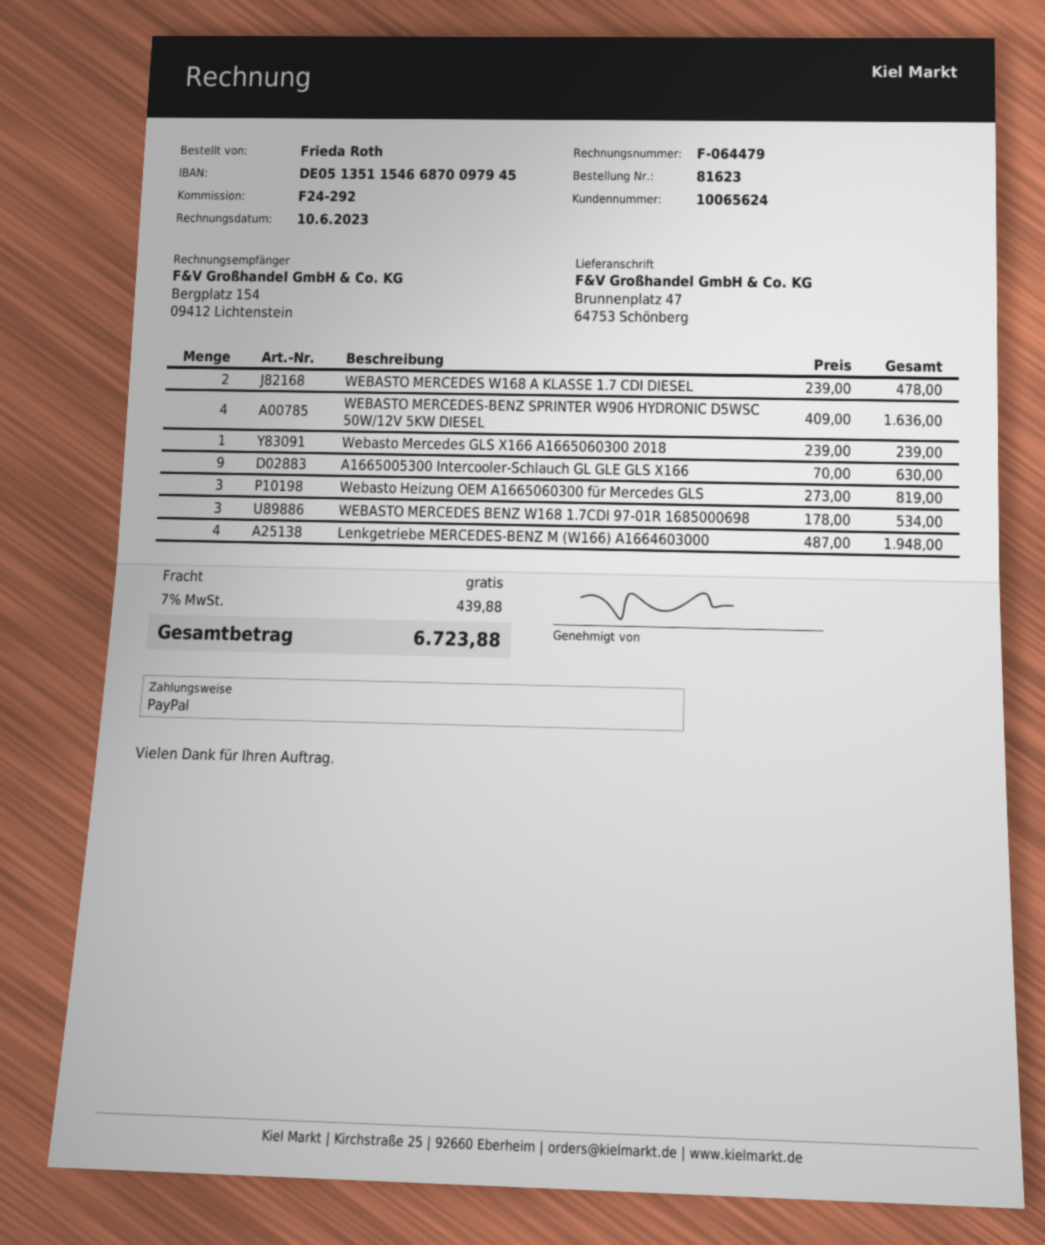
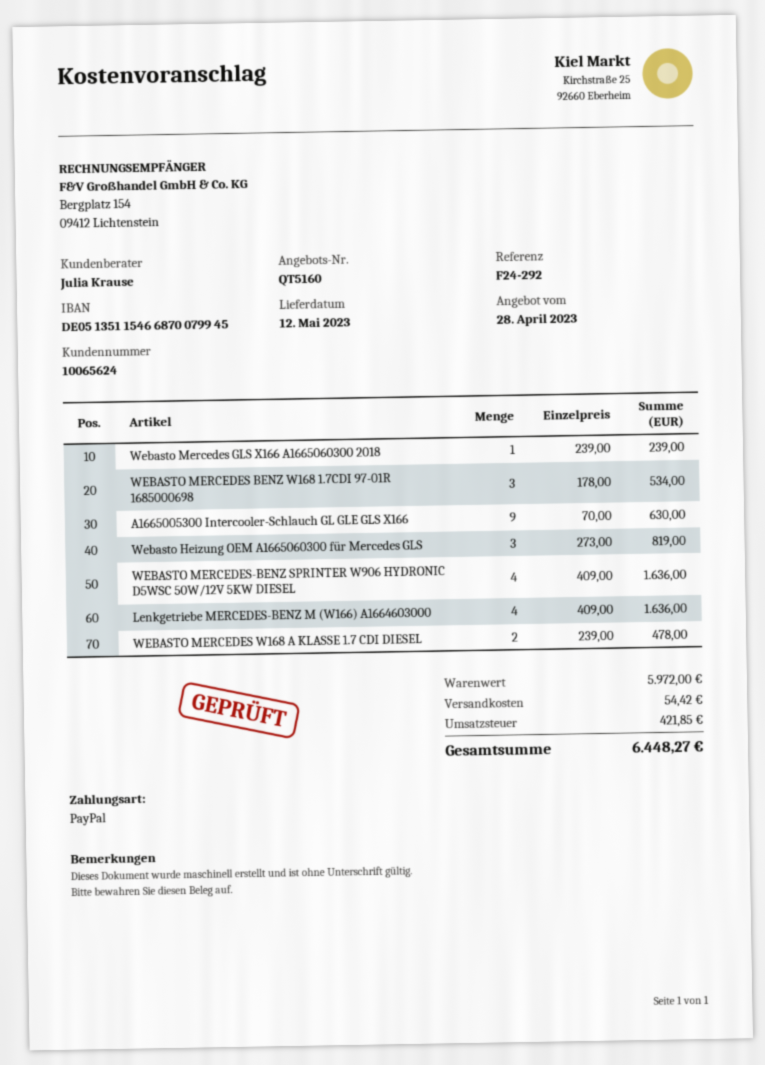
bank account: DE05135115466870097945 -> DE05135115466870079945
Lenkgetriebe MERCEDES-BENZ M (W166) A1664603000: 4 x 487.00 = 1948.00 -> 4 x 409.00 = 1636.00
shipping: 0.00 -> 54.42
tax: 439.88 -> 421.85
total: 6723.88 -> 6448.27

